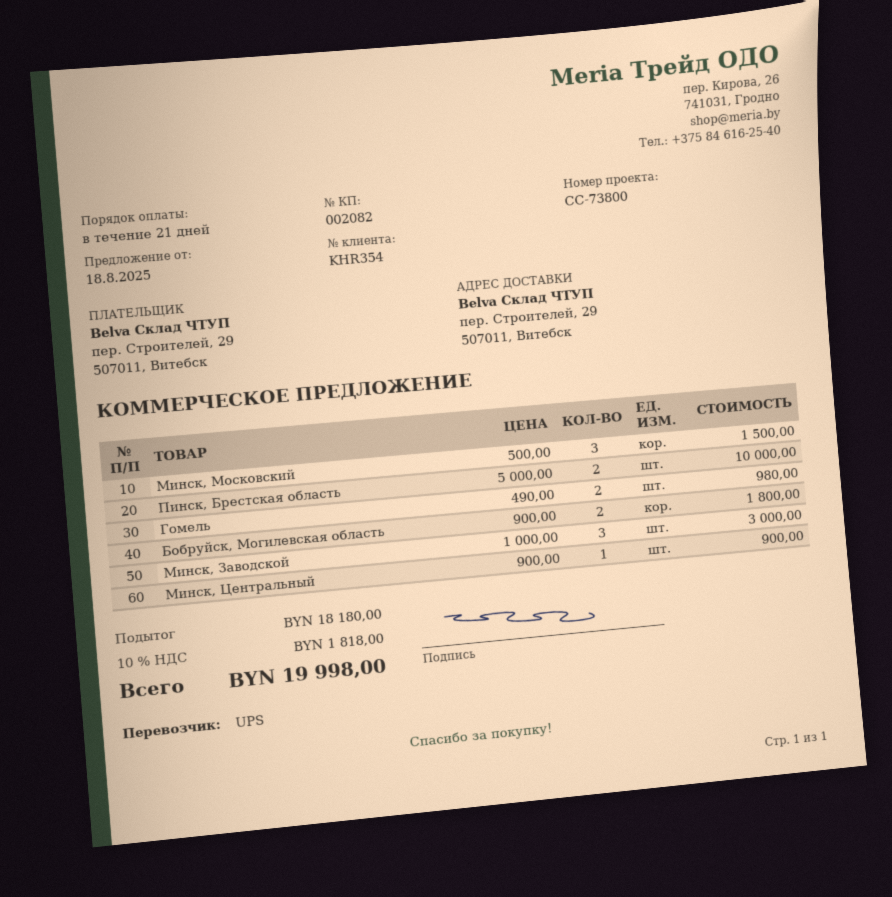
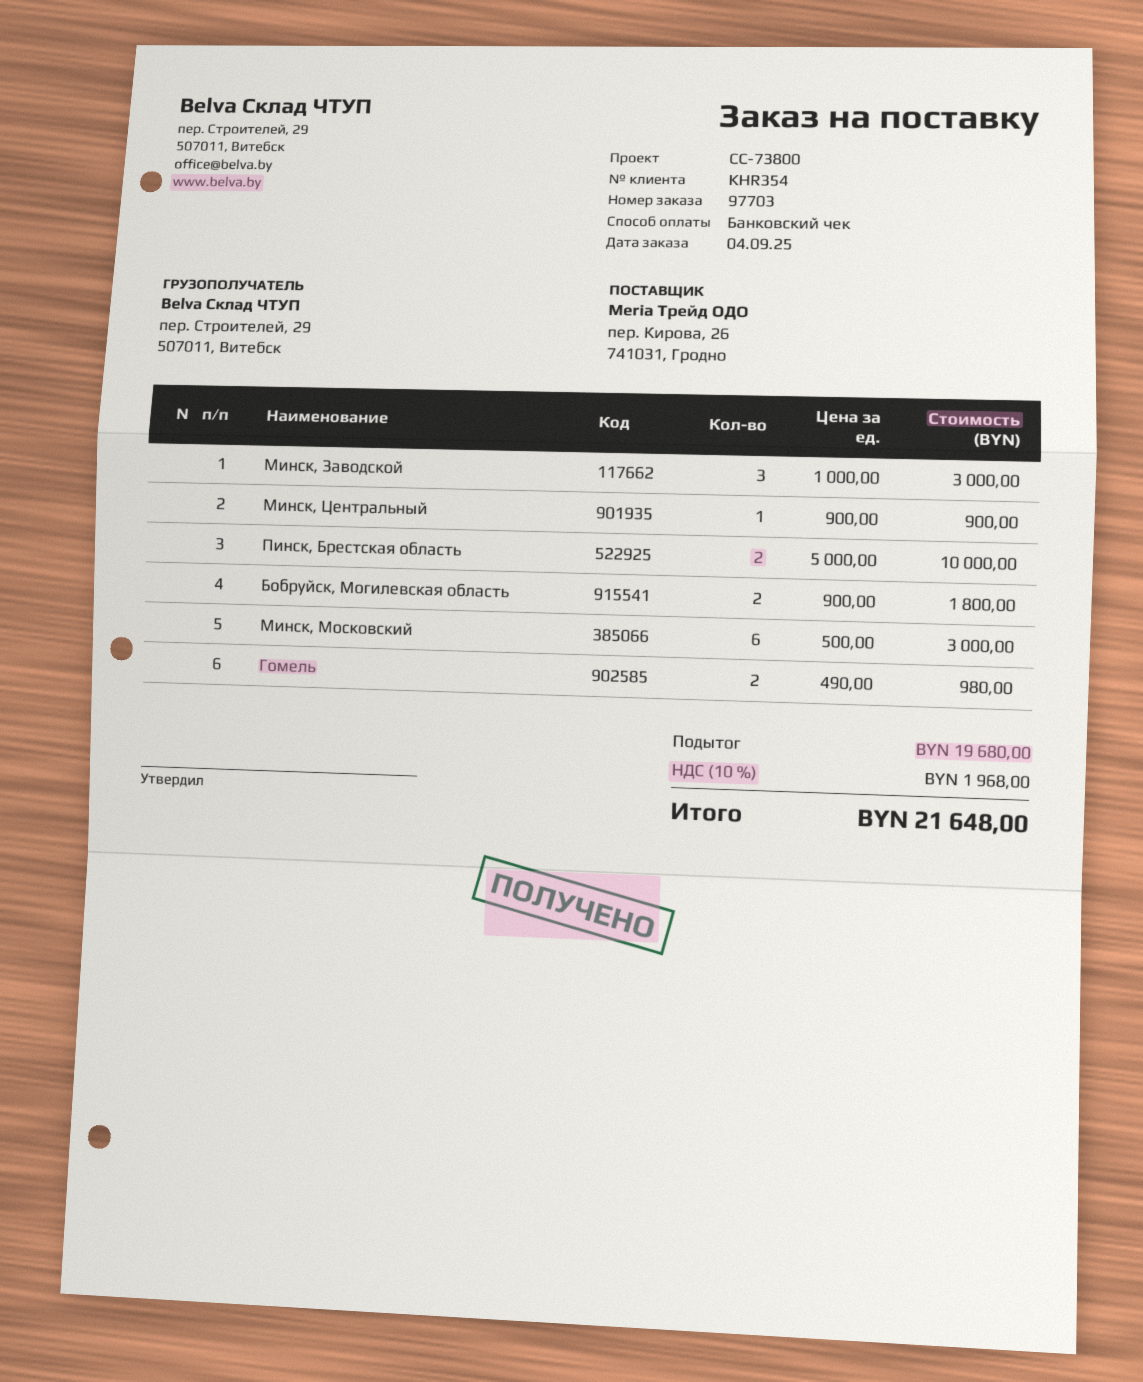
Минск, Московский: 3 x 500.00 = 1500.00 -> 6 x 500.00 = 3000.00
subtotal: 18180.00 -> 19680.00
tax: 10% = 1818.00 -> 10% = 1968.00
total: 19998.00 -> 21648.00

